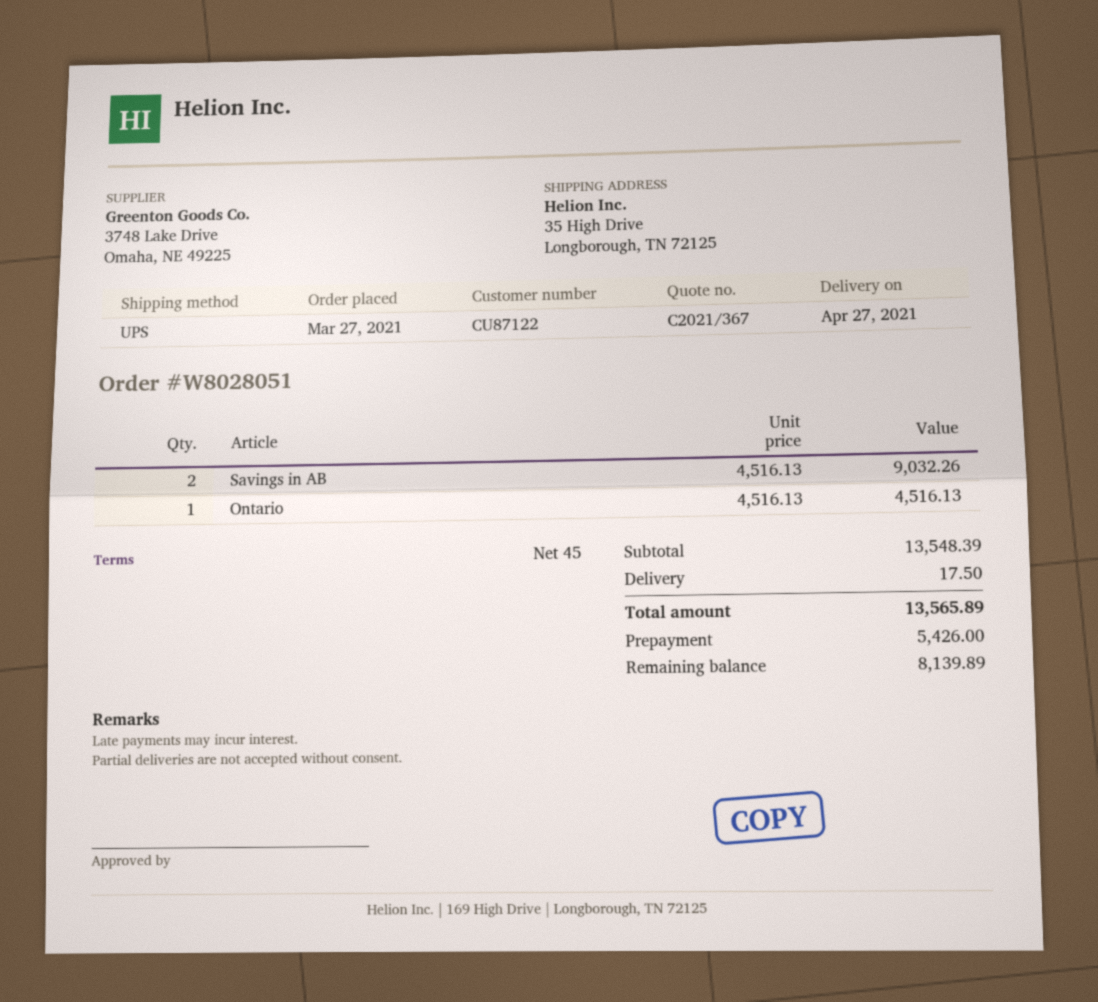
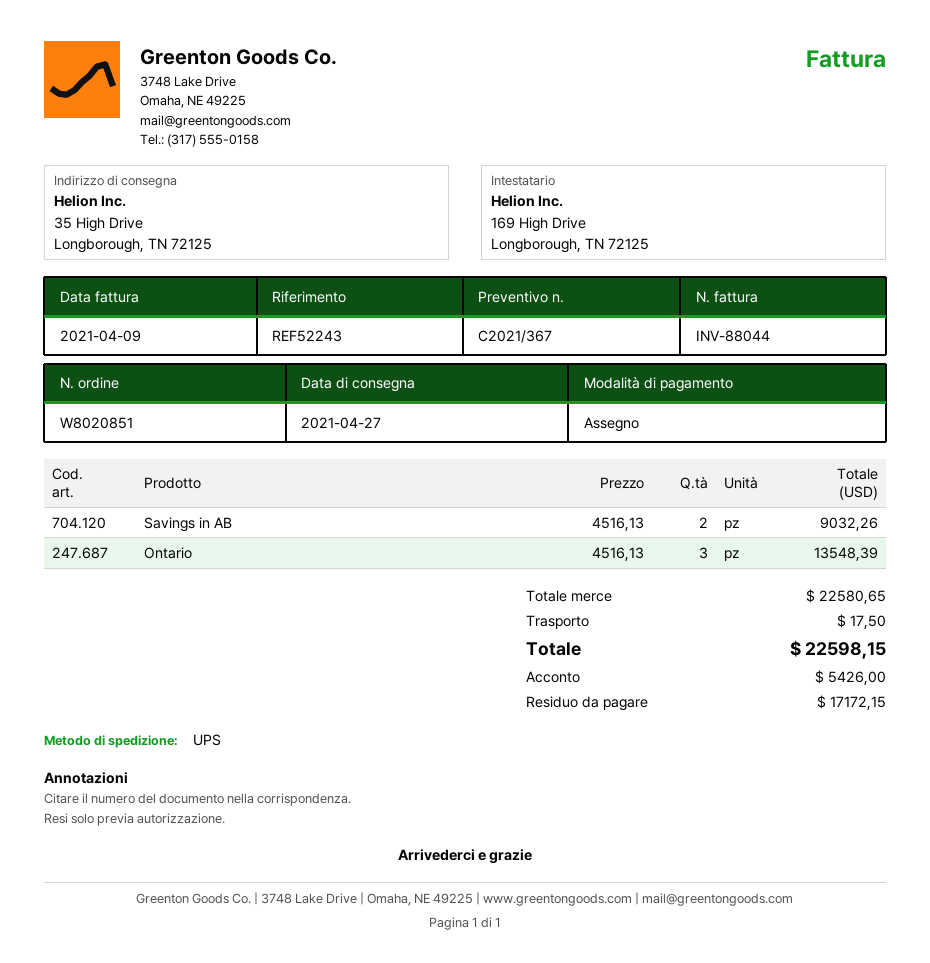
order number: W8028051 -> W8020851
Ontario: 1 x 4516.13 = 4516.13 -> 3 x 4516.13 = 13548.39
subtotal: 13548.39 -> 22580.65
total: 13565.89 -> 22598.15
balance: 8139.89 -> 17172.15

